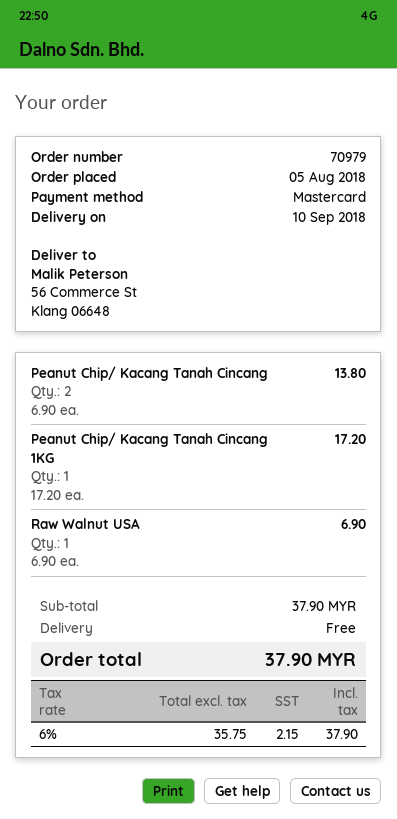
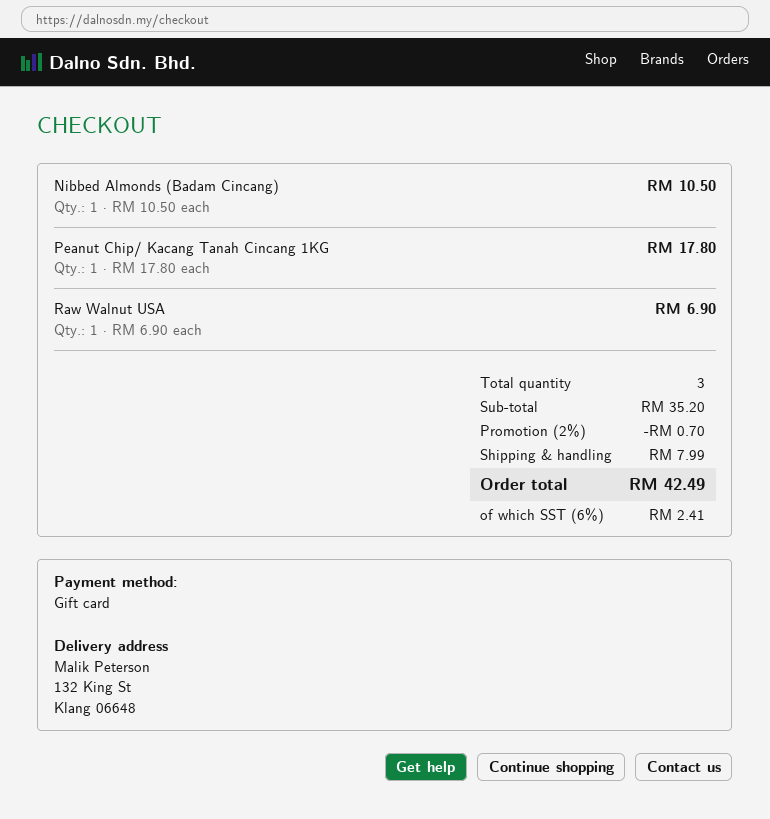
payment method: Mastercard -> gift card
ship to: 56 Commerce St, Klang 06648 -> 132 King St, Klang 06648
Peanut Chip/ Kacang Tanah Cincang: 2 x 6.90 = 13.80 -> none
Peanut Chip/ Kacang Tanah Cincang 1KG: 1 x 17.20 = 17.20 -> 1 x 17.80 = 17.80
Nibbed Almonds (Badam Cincang): none -> 1 x 10.50 = 10.50
subtotal: 37.90 -> 35.20
discount: none -> 2% = 0.70
shipping: 0.00 -> 7.99
tax: 6% = 2.15 -> 6% = 2.41
total: 37.90 -> 42.49

